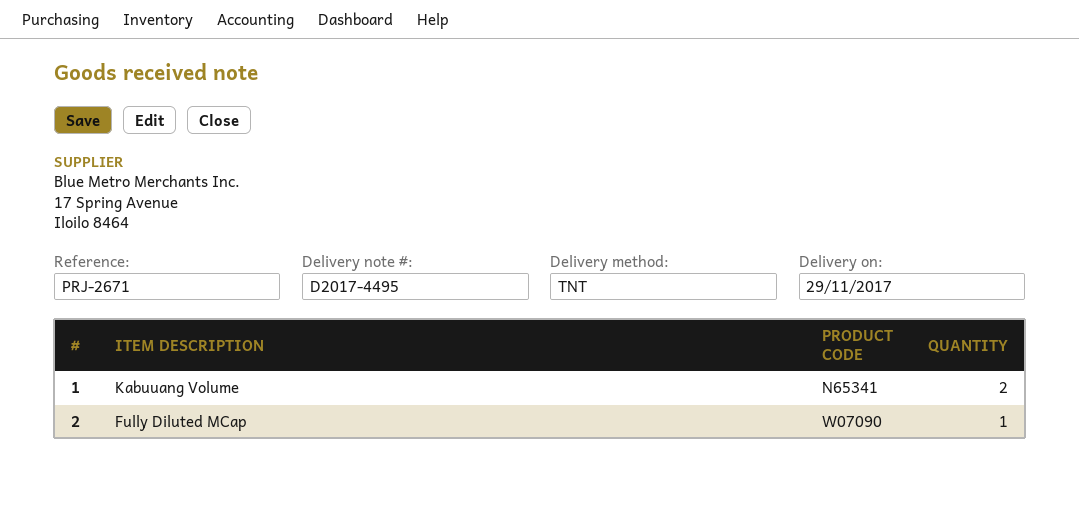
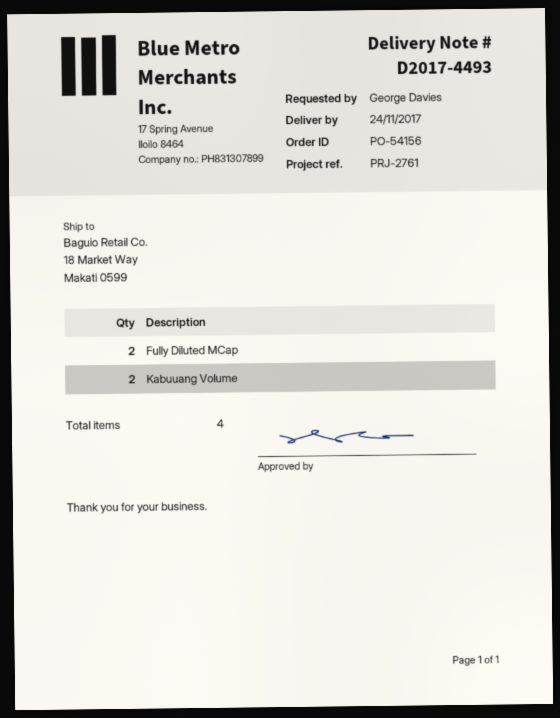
delivery note number: D2017-4495 -> D2017-4493
delivery date: 2017-11-29 -> 2017-11-24
reference: PRJ-2671 -> PRJ-2761
Fully Diluted MCap: 1 -> 2

